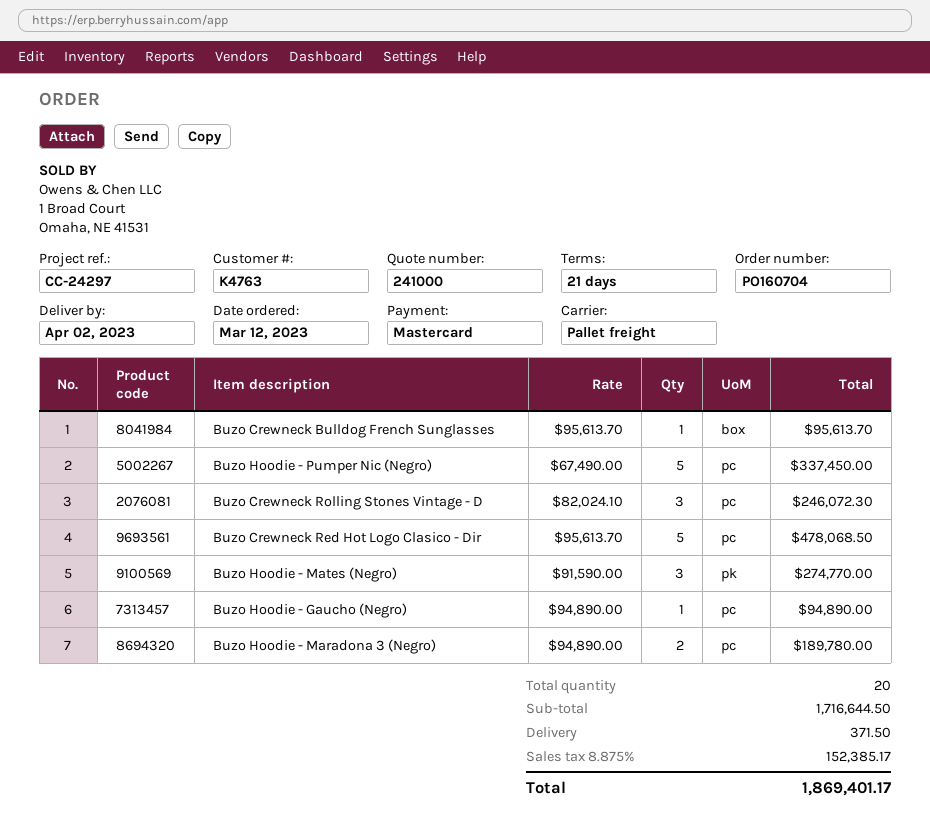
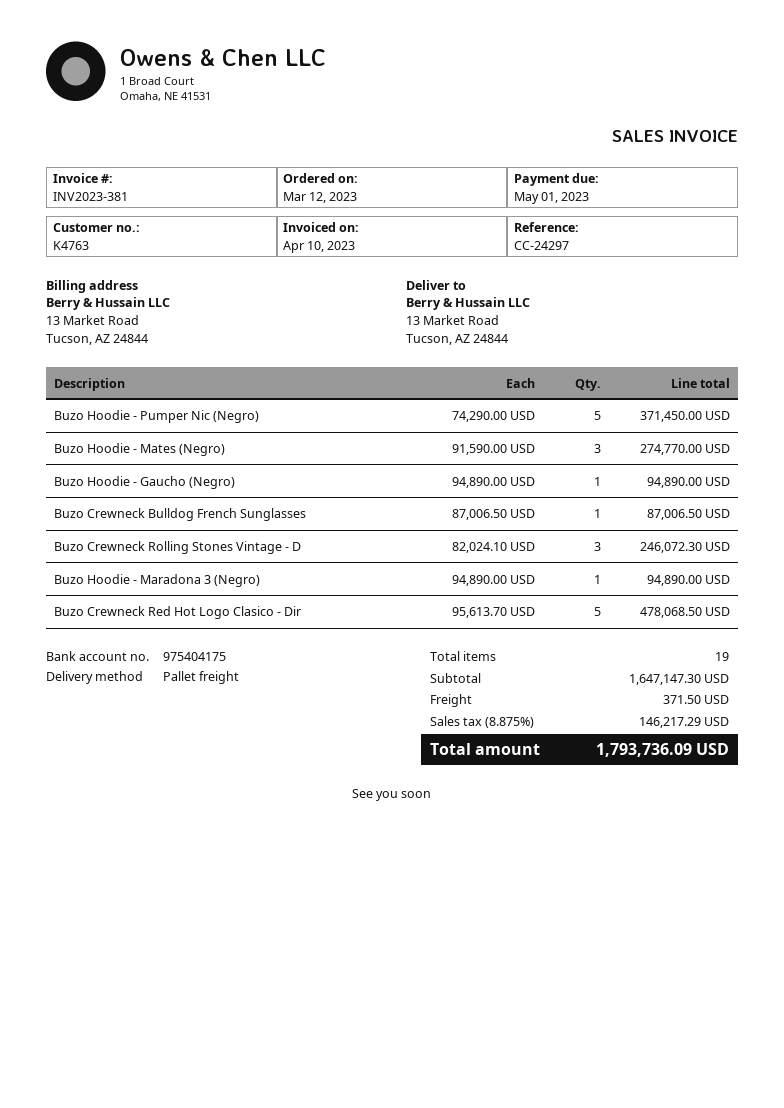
Buzo Crewneck Bulldog French Sunglasses: 1 x 95613.70 = 95613.70 -> 1 x 87006.50 = 87006.50
Buzo Hoodie - Pumper Nic (Negro): 5 x 67490.00 = 337450.00 -> 5 x 74290.00 = 371450.00
Buzo Hoodie - Maradona 3 (Negro): 2 x 94890.00 = 189780.00 -> 1 x 94890.00 = 94890.00
total quantity: 20 -> 19
subtotal: 1716644.50 -> 1647147.30
tax: 8.875% = 152385.17 -> 8.875% = 146217.29
total: 1869401.17 -> 1793736.09

